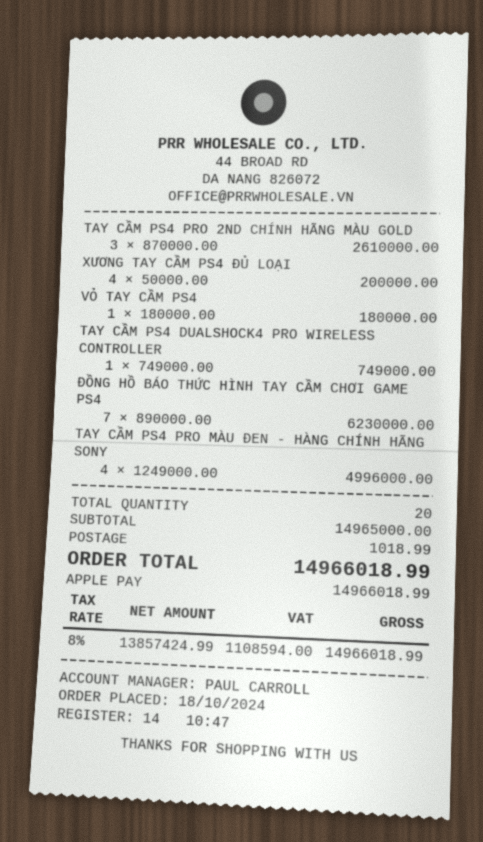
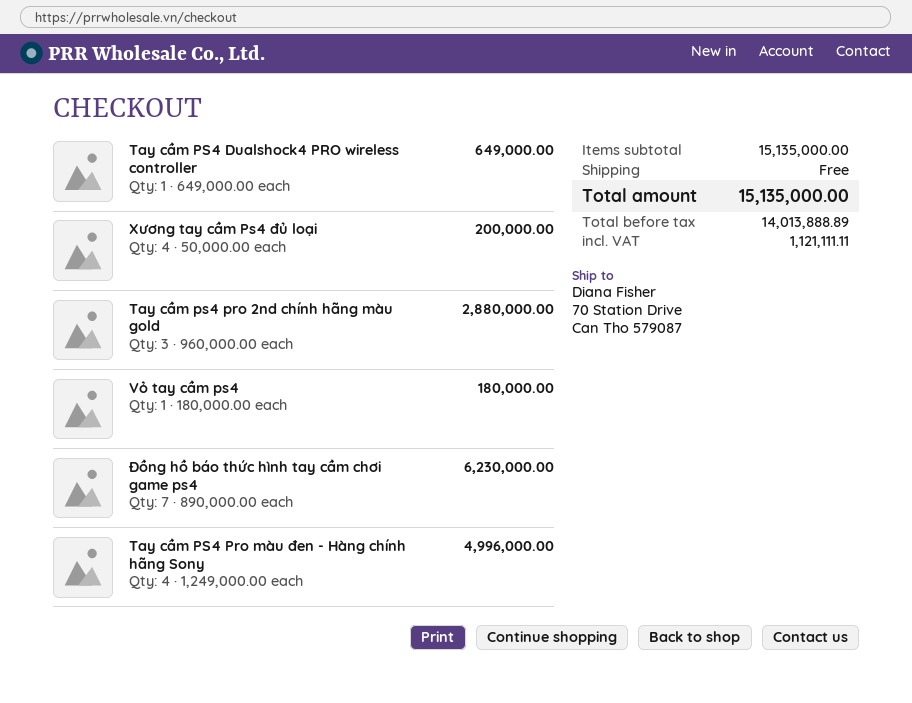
TAY CẦM PS4 PRO 2ND CHÍNH HÃNG MÀU GOLD: 3 x 870000.00 = 2610000.00 -> 3 x 960000.00 = 2880000.00
TAY CẦM PS4 DUALSHOCK4 PRO WIRELESS CONTROLLER: 1 x 749000.00 = 749000.00 -> 1 x 649000.00 = 649000.00
subtotal: 14965000.00 -> 15135000.00
shipping: 1018.99 -> 0.00
net: 13857424.99 -> 14013888.89
tax: 1108594.00 -> 1121111.11
total: 14966018.99 -> 15135000.00

